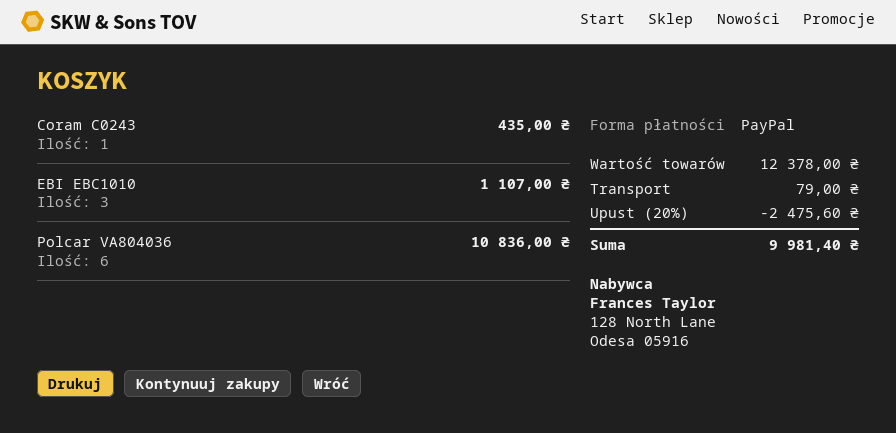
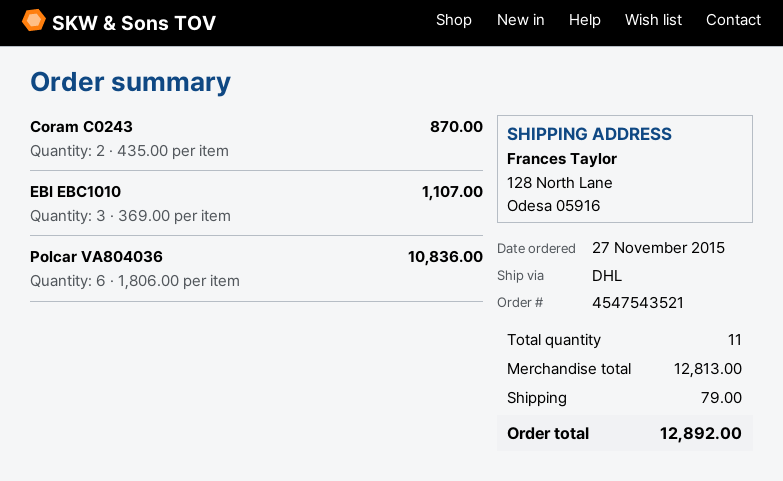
Coram C0243: 1 for 435.00 -> 2 for 870.00
subtotal: 12378.00 -> 12813.00
discount: 20% = 2475.60 -> none
total: 9981.40 -> 12892.00

